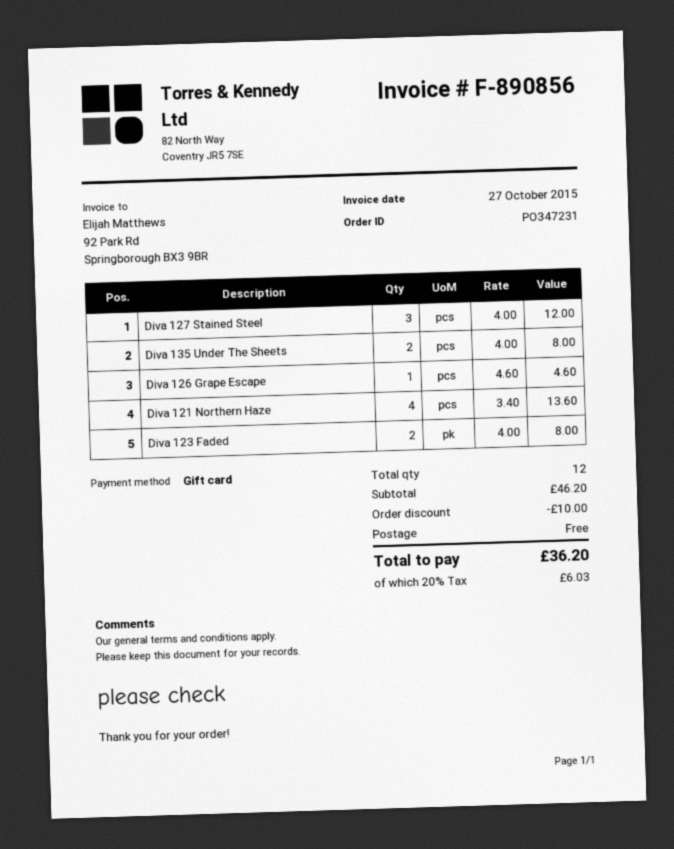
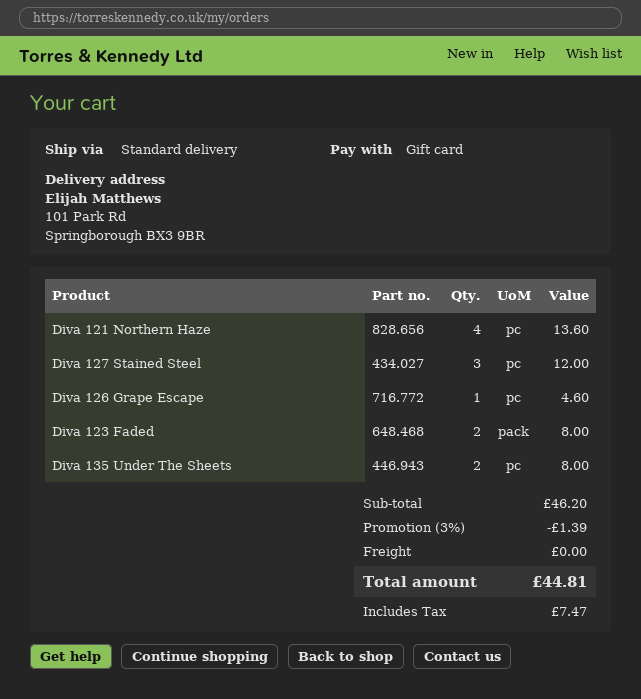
discount: 10.00 -> 1.39
tax: 6.03 -> 7.47
total: 36.20 -> 44.81

